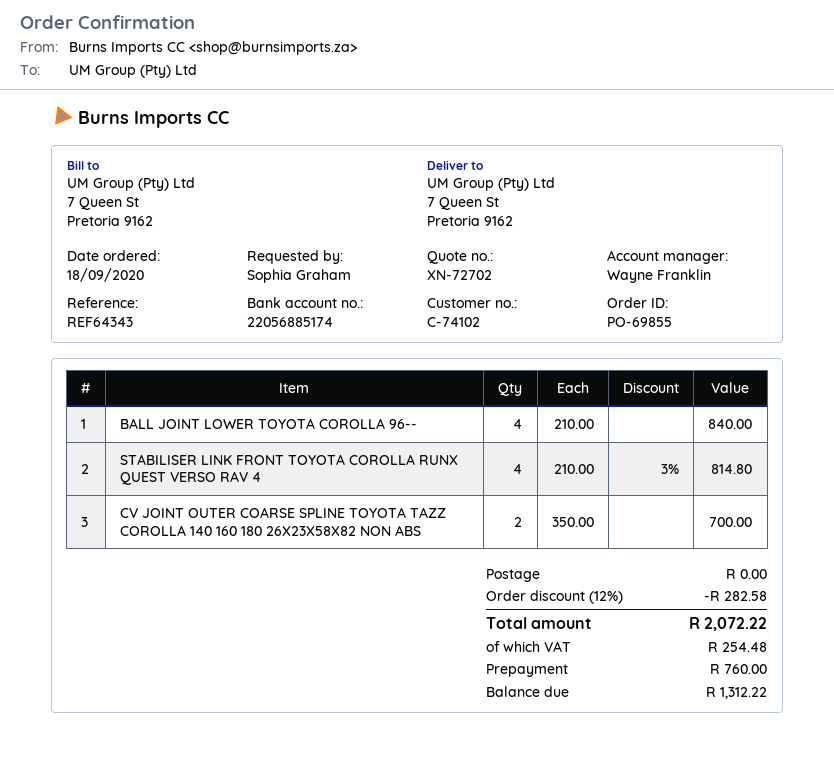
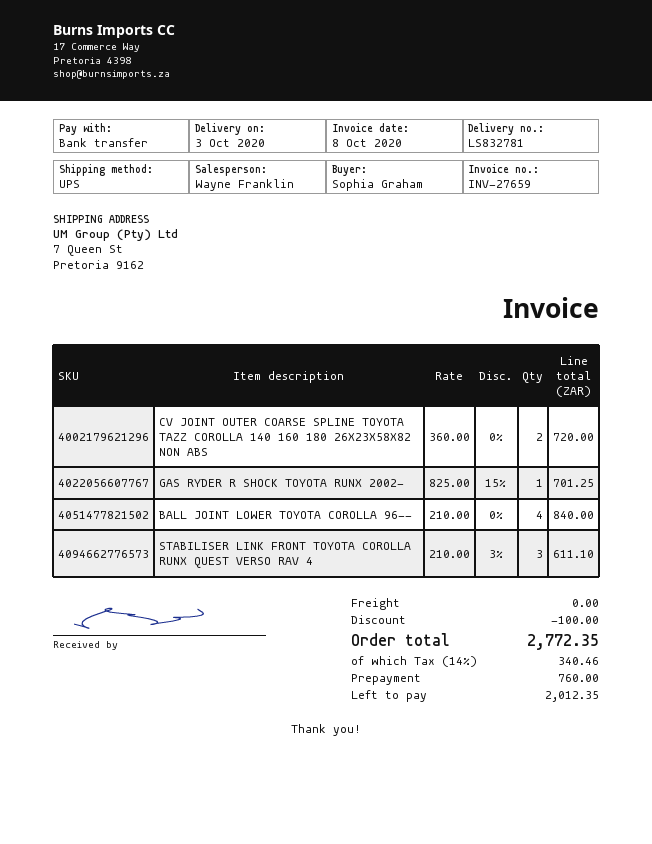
STABILISER LINK FRONT TOYOTA COROLLA RUNX QUEST VERSO RAV 4: 4 x 210.00 - 3% = 814.80 -> 3 x 210.00 - 3% = 611.10
CV JOINT OUTER COARSE SPLINE TOYOTA TAZZ COROLLA 140 160 180 26X23X58X82 NON ABS: 2 x 350.00 = 700.00 -> 2 x 360.00 = 720.00
GAS RYDER R SHOCK TOYOTA RUNX 2002-: none -> 1 x 825.00 - 15% = 701.25
discount: 282.58 -> 100.00
tax: 254.48 -> 340.46
total: 2072.22 -> 2772.35
balance: 1312.22 -> 2012.35

